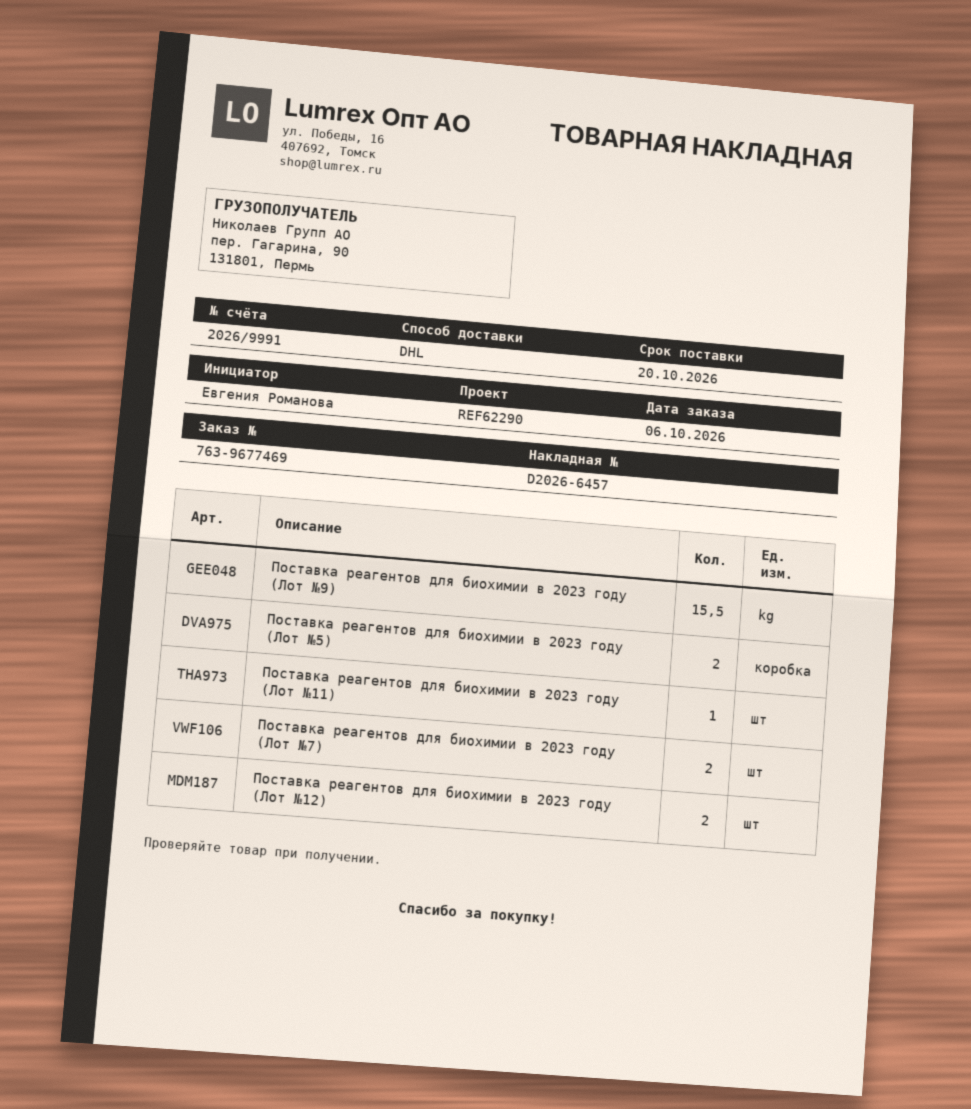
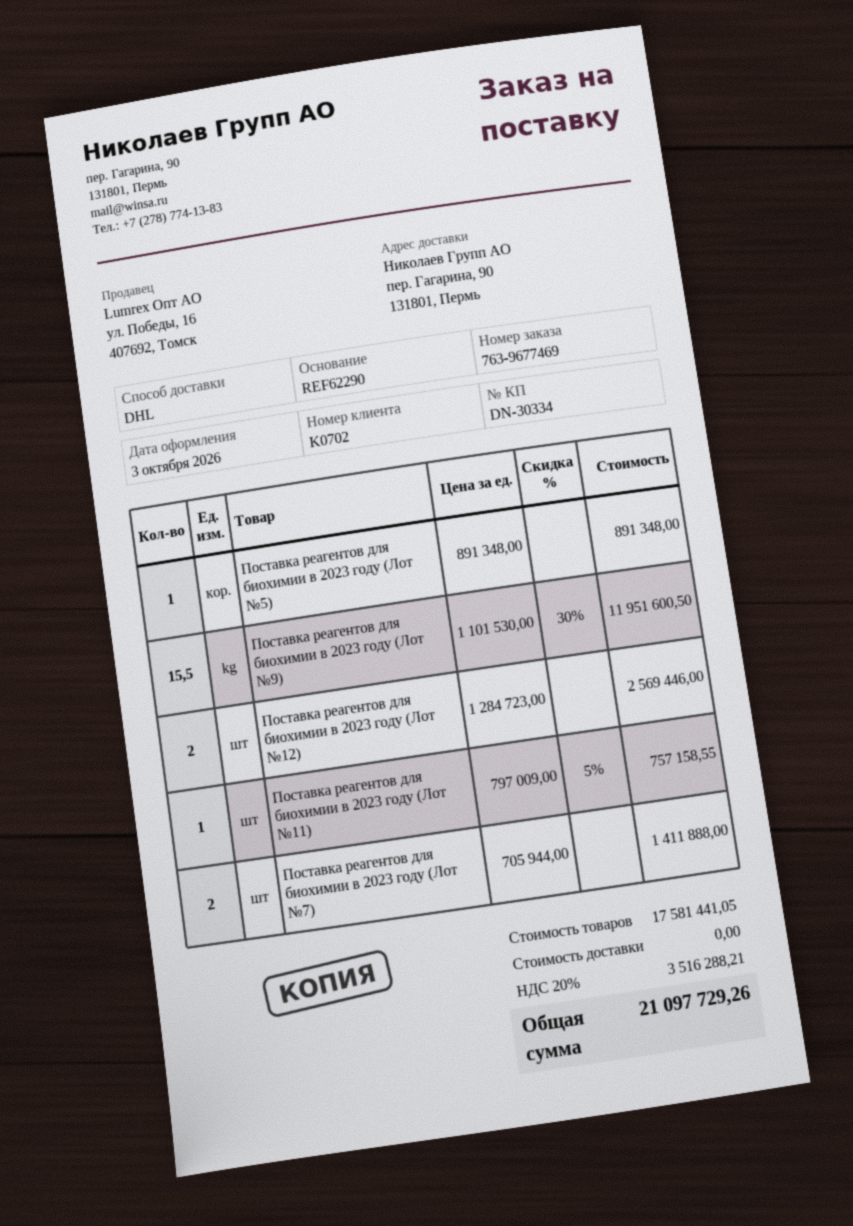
order date: 2026-10-06 -> 2026-10-03
Поставка реагентов для биохимии в 2023 году (Лот №5): 2 -> 1

